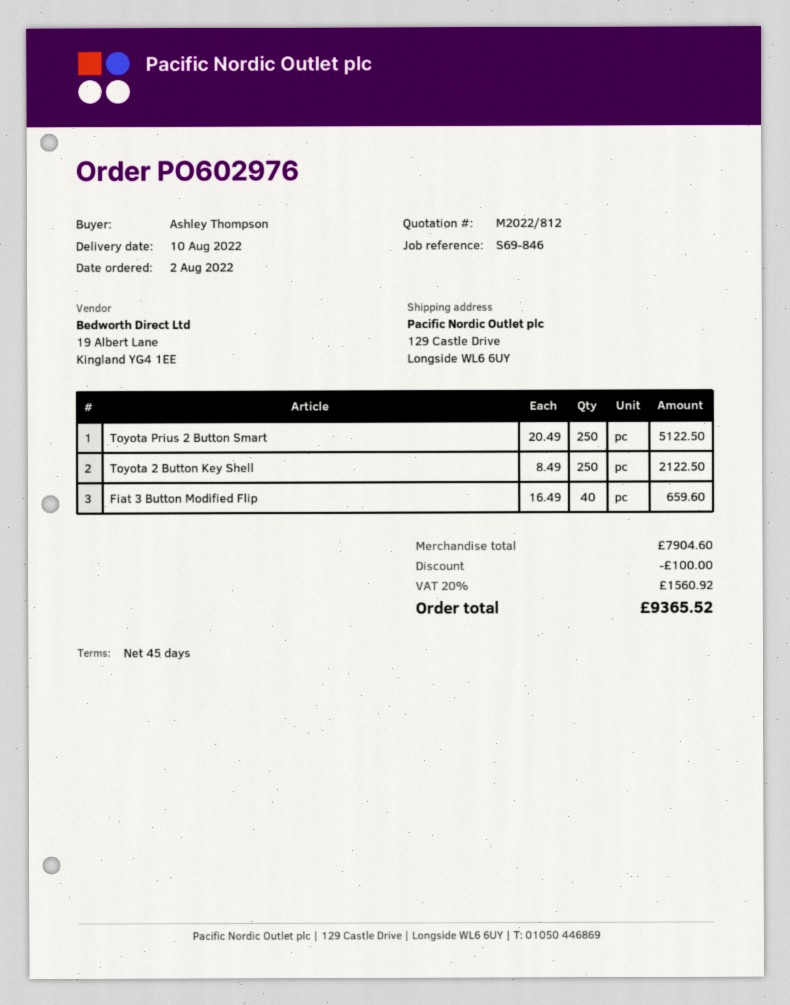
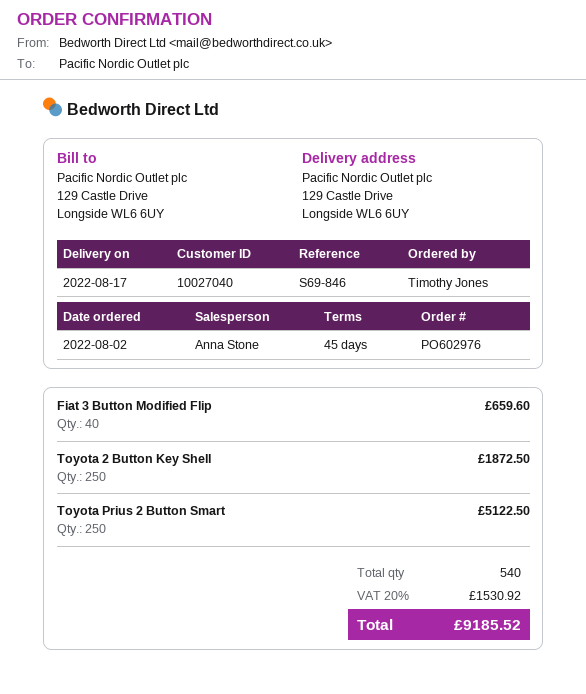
delivery date: 2022-08-10 -> 2022-08-17
ordered by: Ashley Thompson -> Timothy Jones
Toyota 2 Button Key Shell: 250 for 2122.50 -> 250 for 1872.50
discount: 100.00 -> none
tax: 20% = 1560.92 -> 20% = 1530.92
total: 9365.52 -> 9185.52

